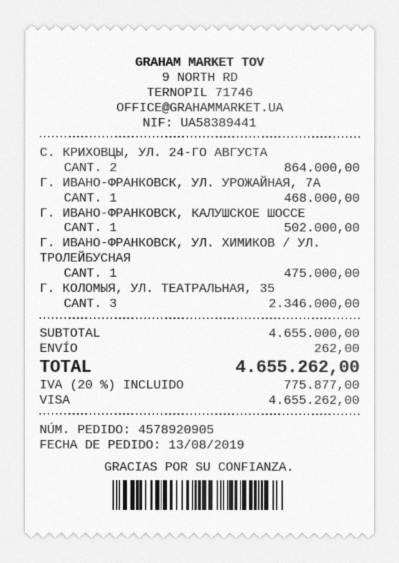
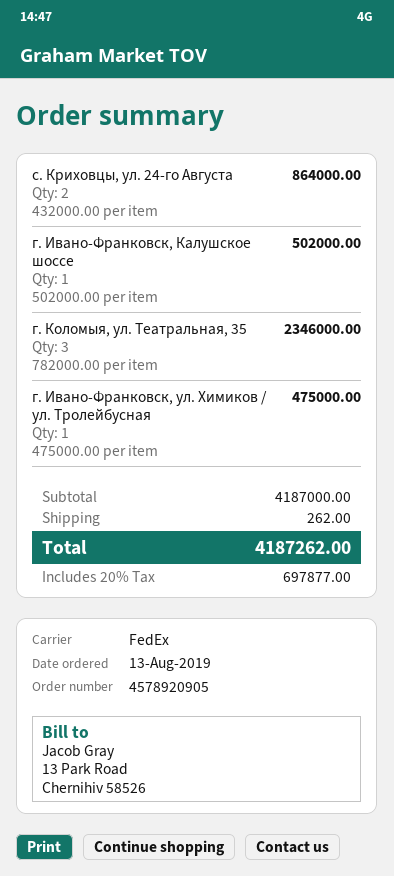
Г. ИВАНО-ФРАНКОВСК, УЛ. УРОЖАЙНАЯ, 7А: 1 for 468000.00 -> none
subtotal: 4655000.00 -> 4187000.00
tax: 20% = 775877.00 -> 20% = 697877.00
total: 4655262.00 -> 4187262.00

